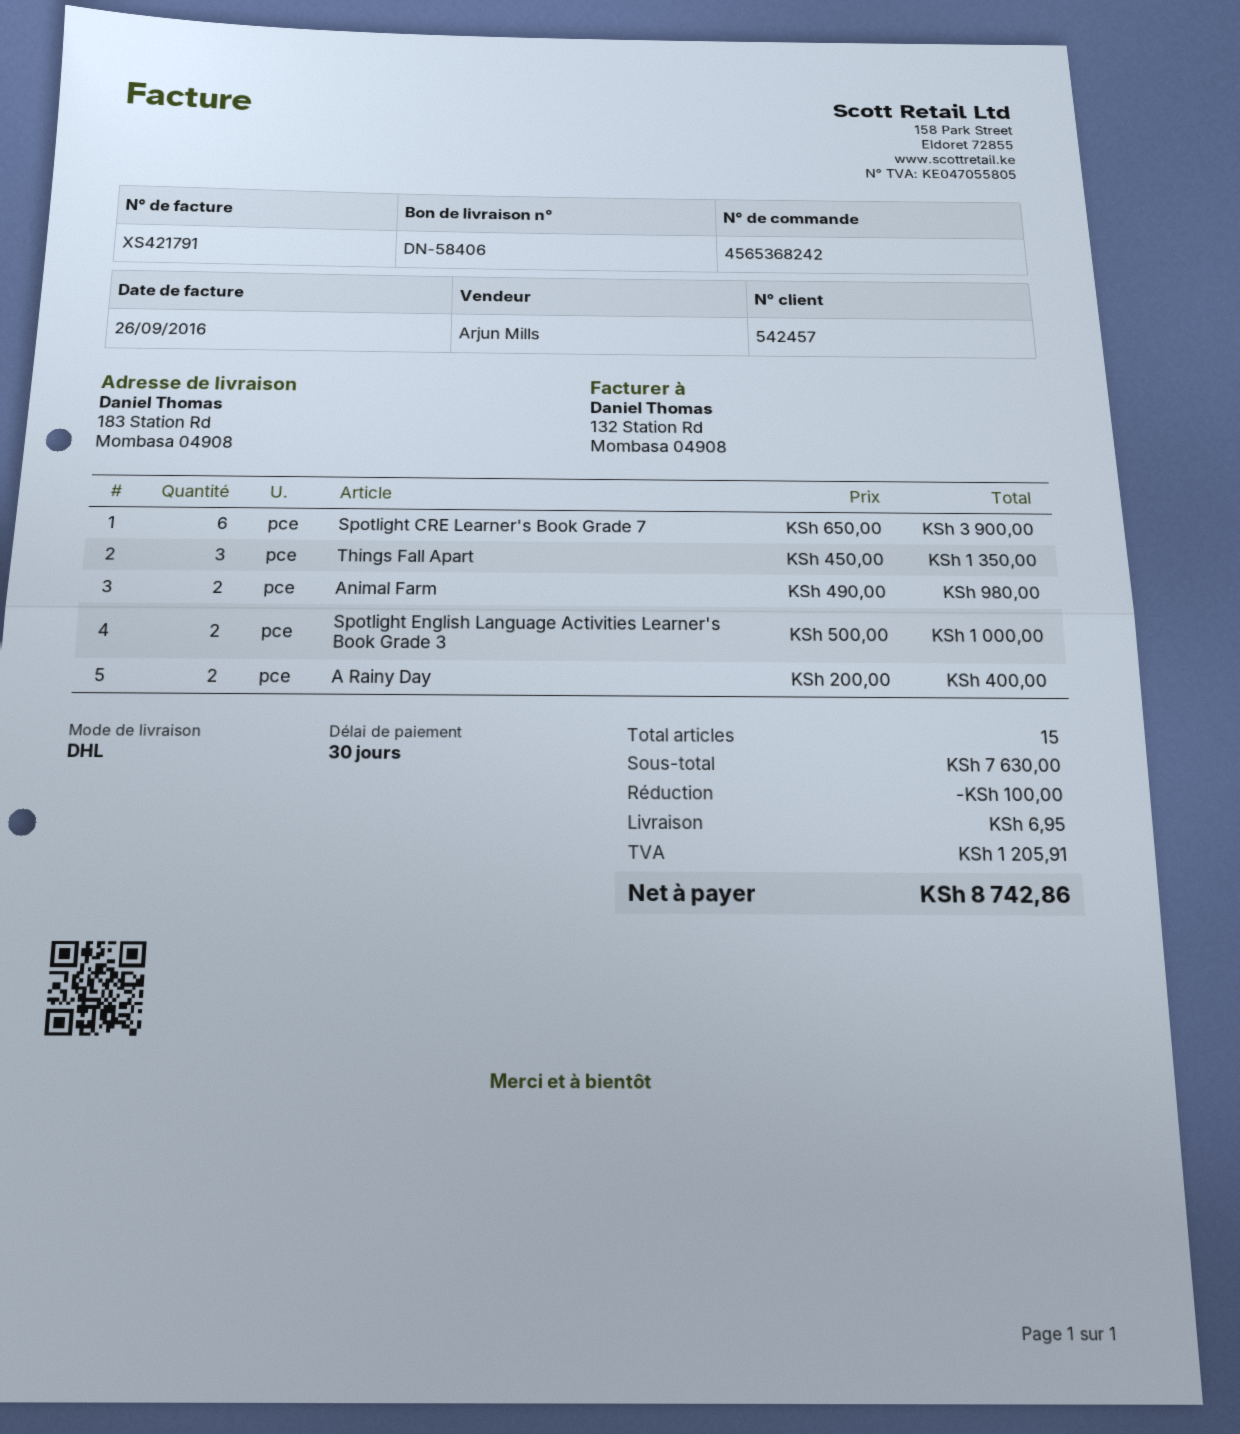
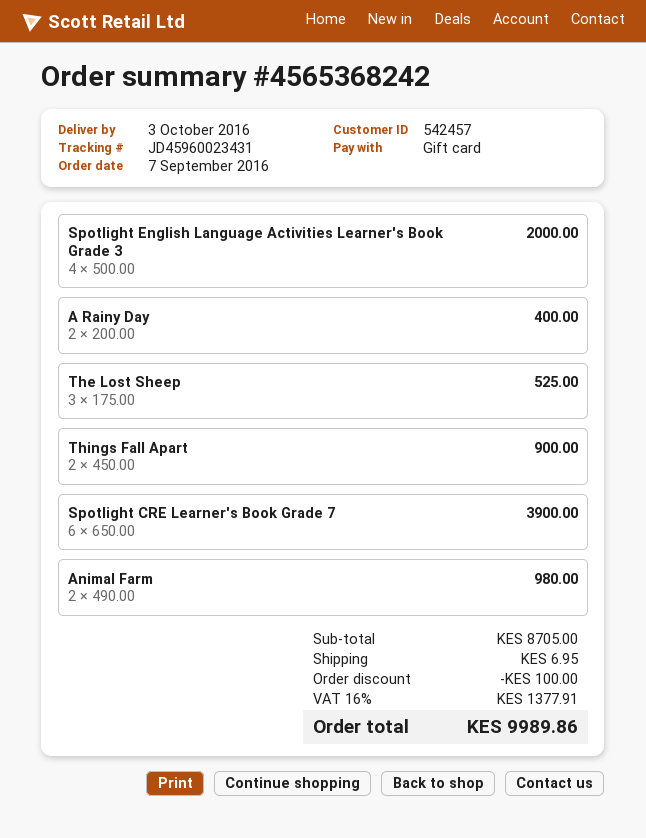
Things Fall Apart: 3 x 450.00 = 1350.00 -> 2 x 450.00 = 900.00
Spotlight English Language Activities Learner's Book Grade 3: 2 x 500.00 = 1000.00 -> 4 x 500.00 = 2000.00
The Lost Sheep: none -> 3 x 175.00 = 525.00
subtotal: 7630.00 -> 8705.00
tax: 1205.91 -> 1377.91
total: 8742.86 -> 9989.86

